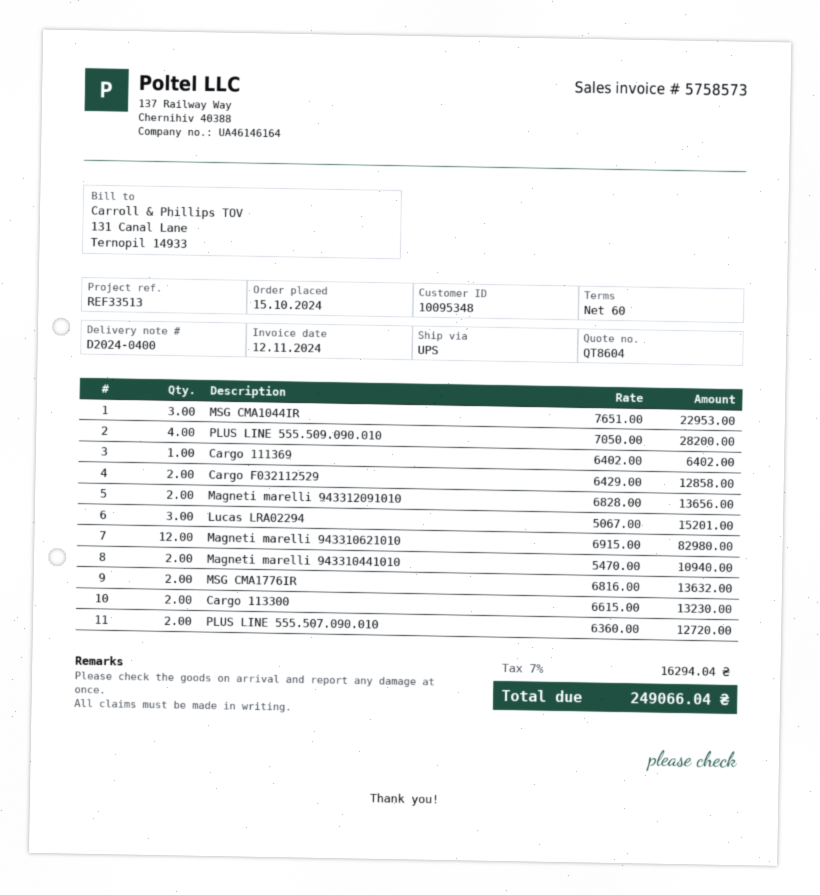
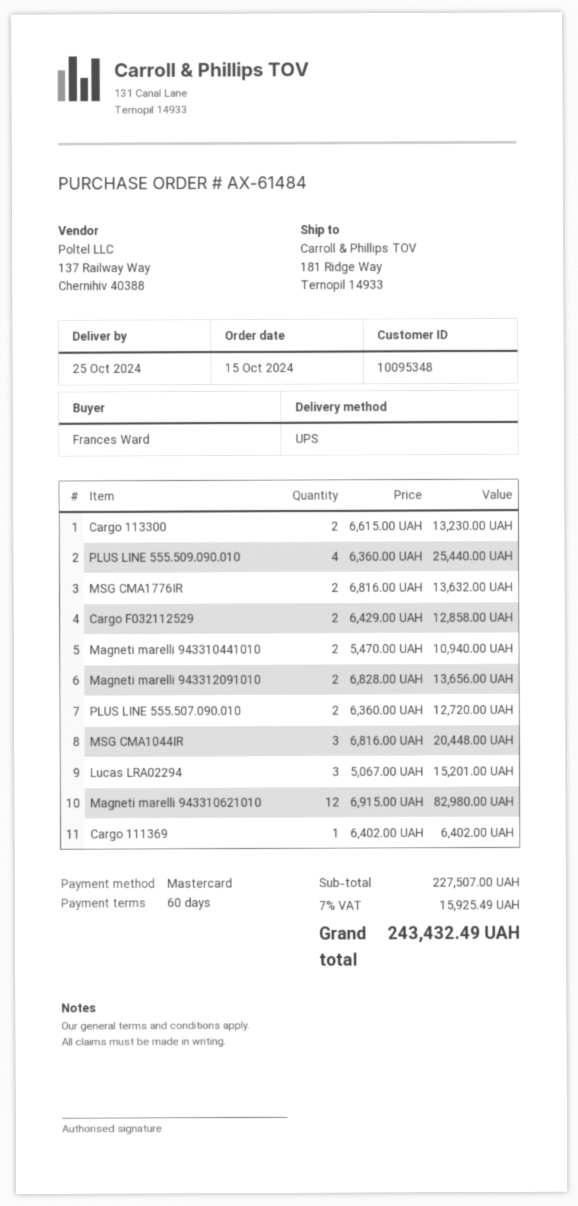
MSG CMA1044IR: 3 x 7651.00 = 22953.00 -> 3 x 6816.00 = 20448.00
PLUS LINE 555.509.090.010: 4 x 7050.00 = 28200.00 -> 4 x 6360.00 = 25440.00
tax: 7% = 16294.04 -> 7% = 15925.49
total: 249066.04 -> 243432.49

